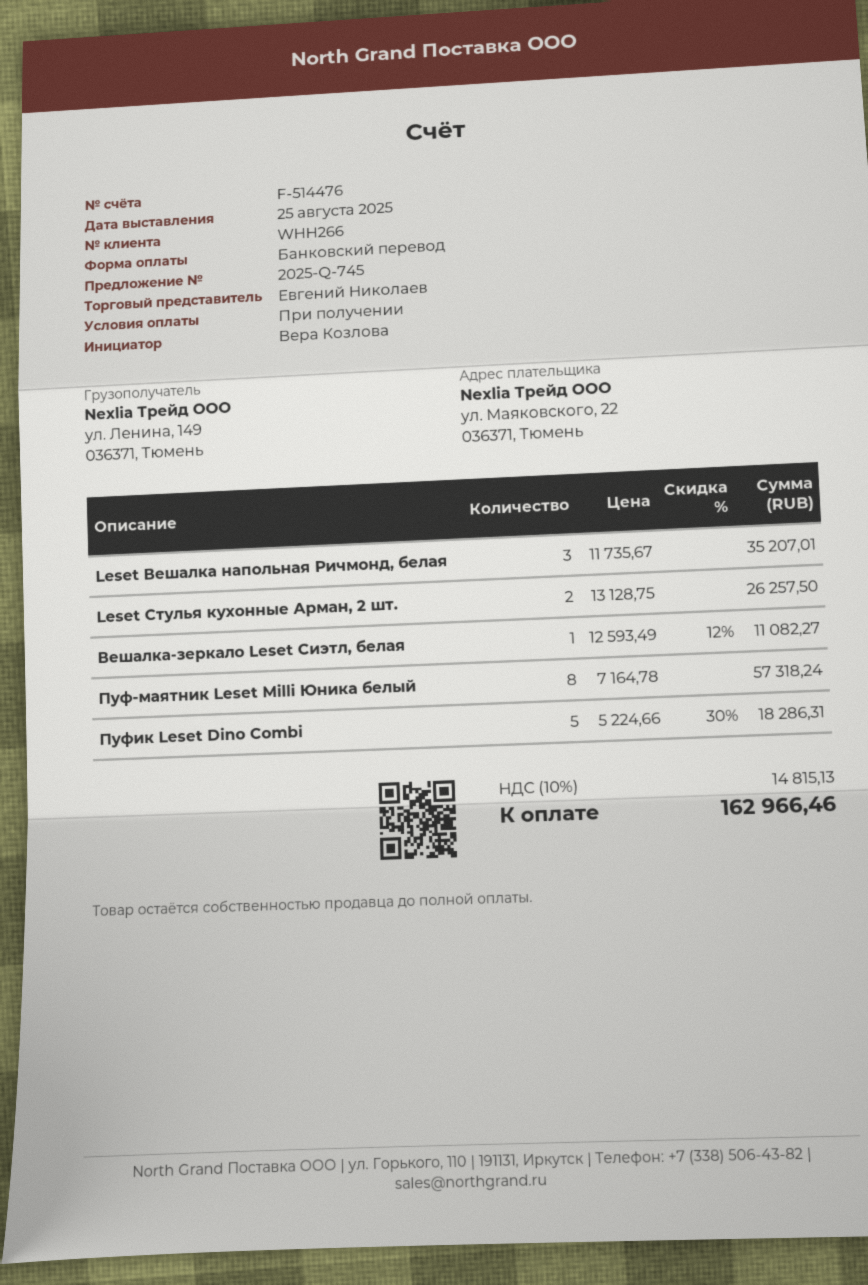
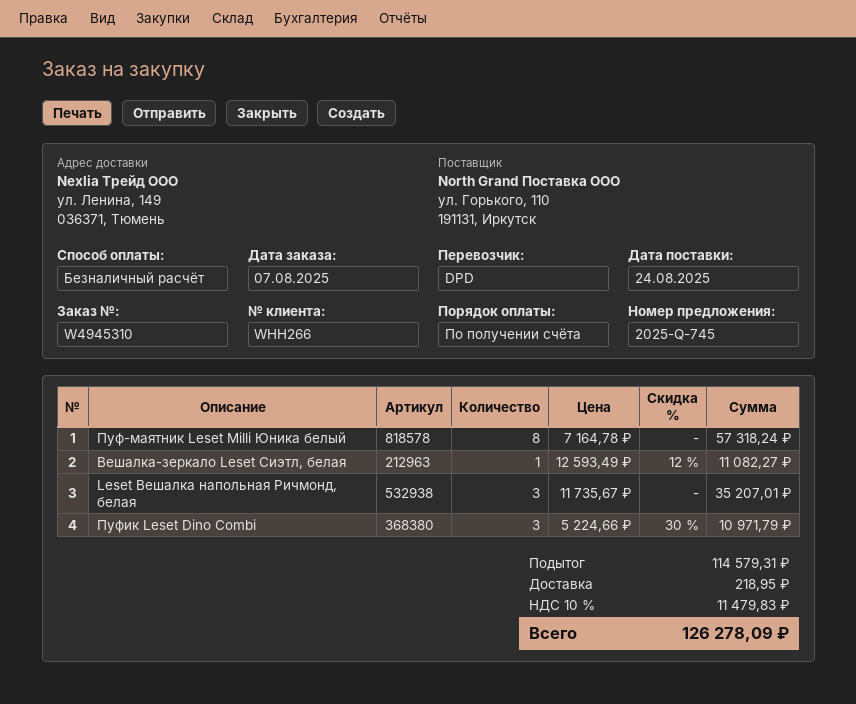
Leset Стулья кухонные Арман, 2 шт.: 2 x 13128.75 = 26257.50 -> none
Пуфик Leset Dino Combi: 5 x 5224.66 - 30% = 18286.31 -> 3 x 5224.66 - 30% = 10971.79
shipping: none -> 218.95
tax: 10% = 14815.13 -> 10% = 11479.83
total: 162966.46 -> 126278.09

